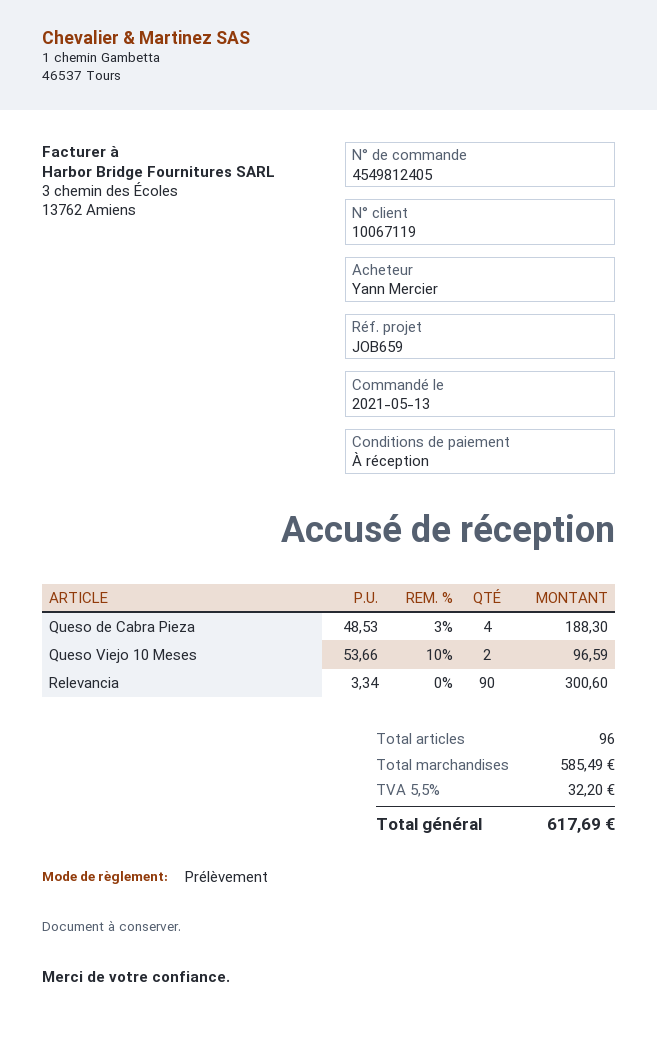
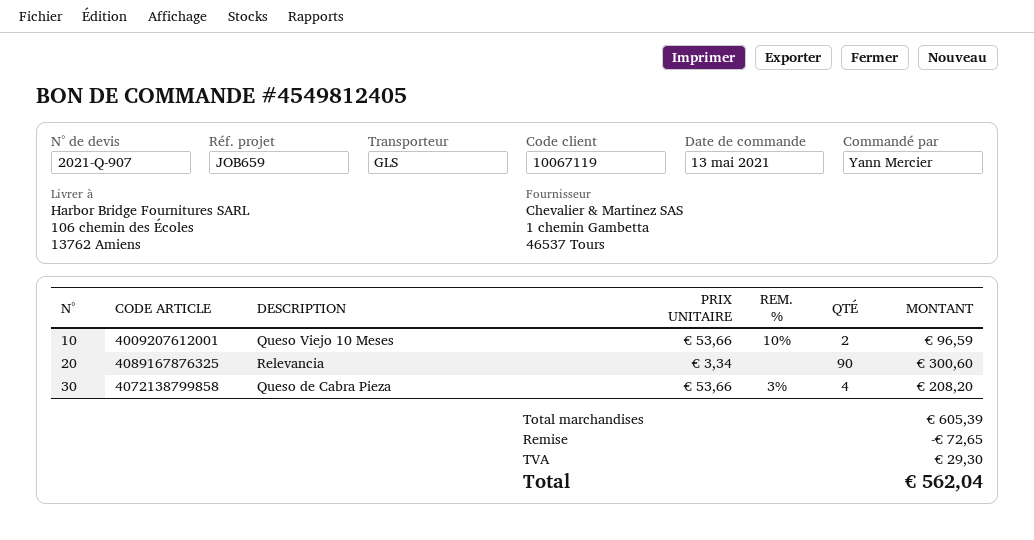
Queso de Cabra Pieza: 4 x 48.53 - 3% = 188.30 -> 4 x 53.66 - 3% = 208.20
subtotal: 585.49 -> 605.39
discount: none -> 72.65
tax: 32.20 -> 29.30
total: 617.69 -> 562.04

